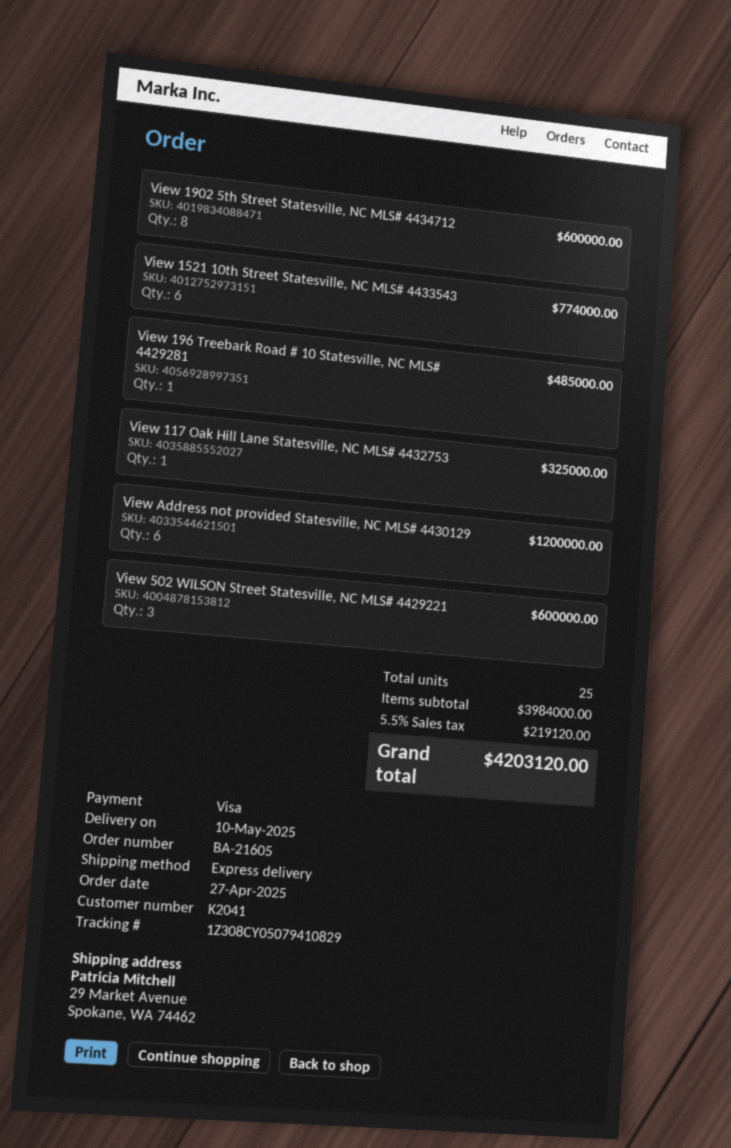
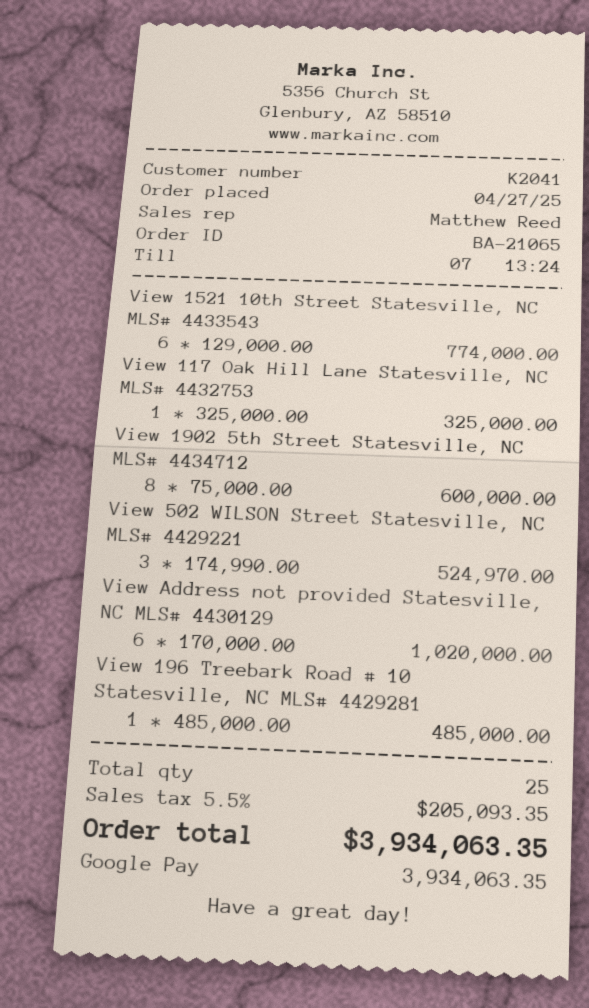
order number: BA-21605 -> BA-21065
payment method: Visa -> Google Pay
View Address not provided Statesville, NC MLS# 4430129: 6 for 1200000.00 -> 6 for 1020000.00
View 502 WILSON Street Statesville, NC MLS# 4429221: 3 for 600000.00 -> 3 for 524970.00
tax: 5.5% = 219120.00 -> 5.5% = 205093.35
total: 4203120.00 -> 3934063.35

